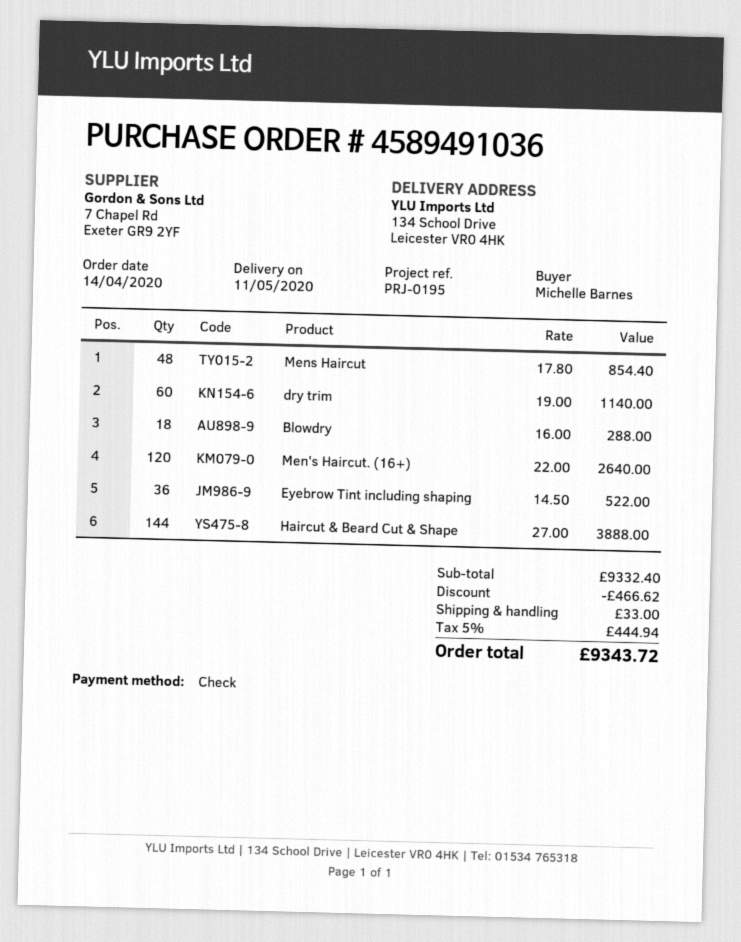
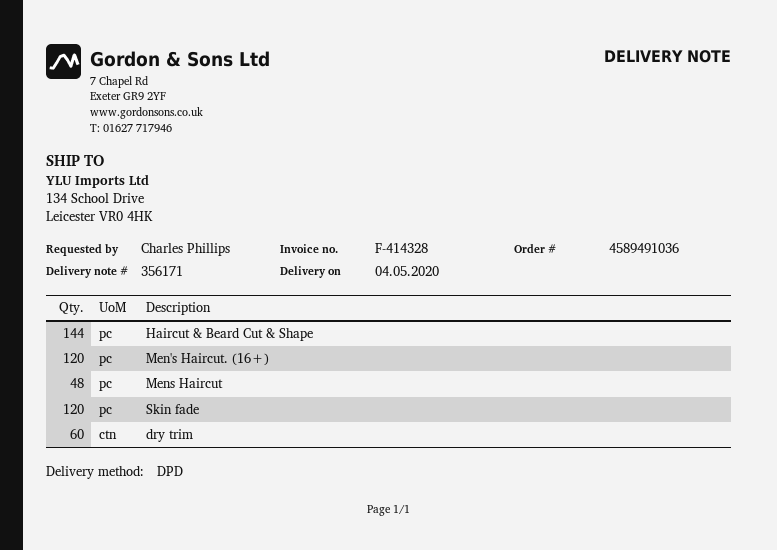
delivery date: 2020-05-11 -> 2020-05-04
ordered by: Michelle Barnes -> Charles Phillips
Blowdry: 18 -> none
Eyebrow Tint including shaping: 36 -> none
Skin fade: none -> 120

